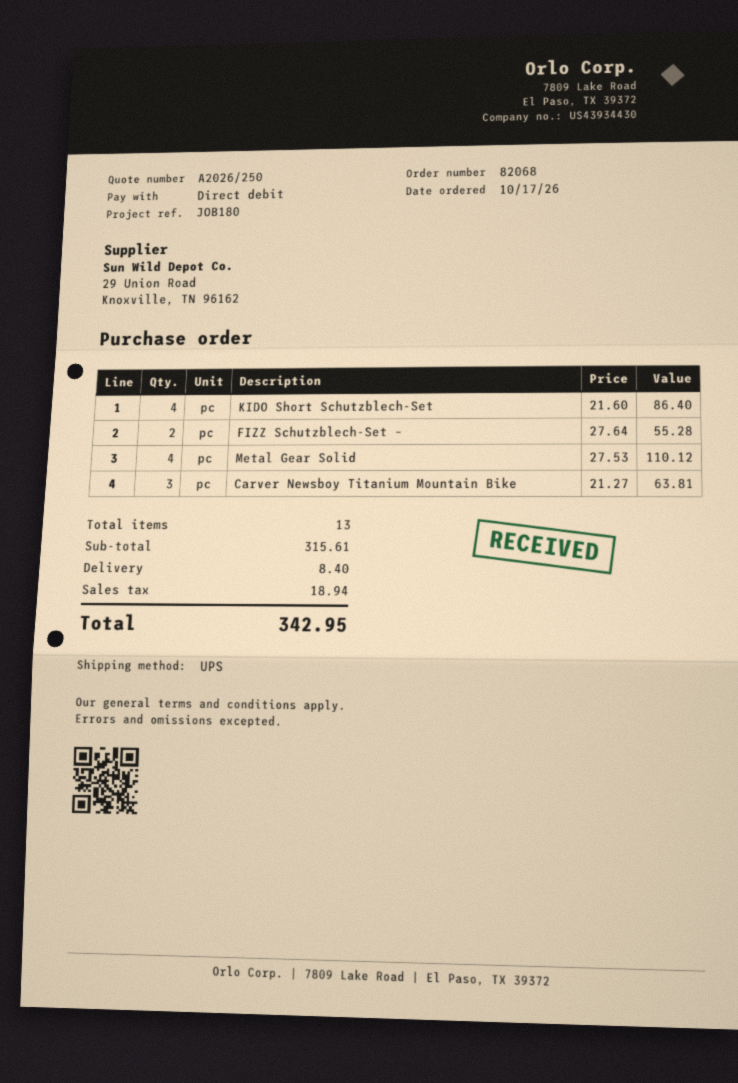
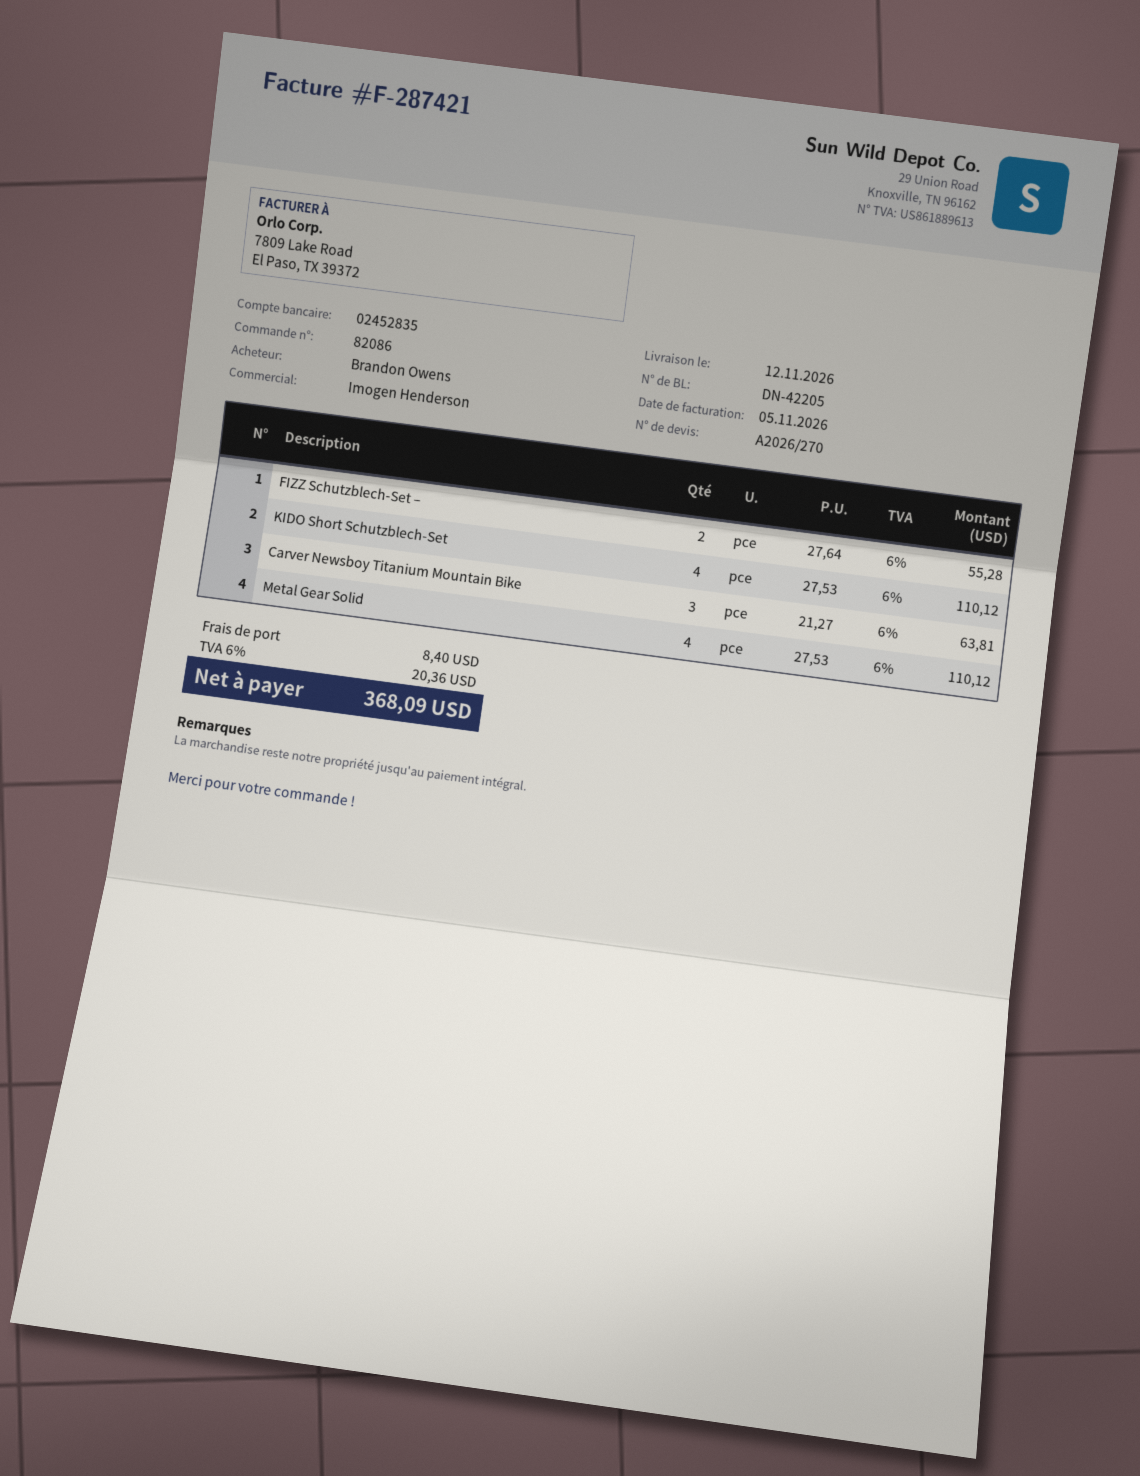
quote number: A2026/250 -> A2026/270
order number: 82068 -> 82086
KIDO Short Schutzblech-Set: 4 x 21.60 = 86.40 -> 4 x 27.53 = 110.12
tax: 18.94 -> 20.36
total: 342.95 -> 368.09

